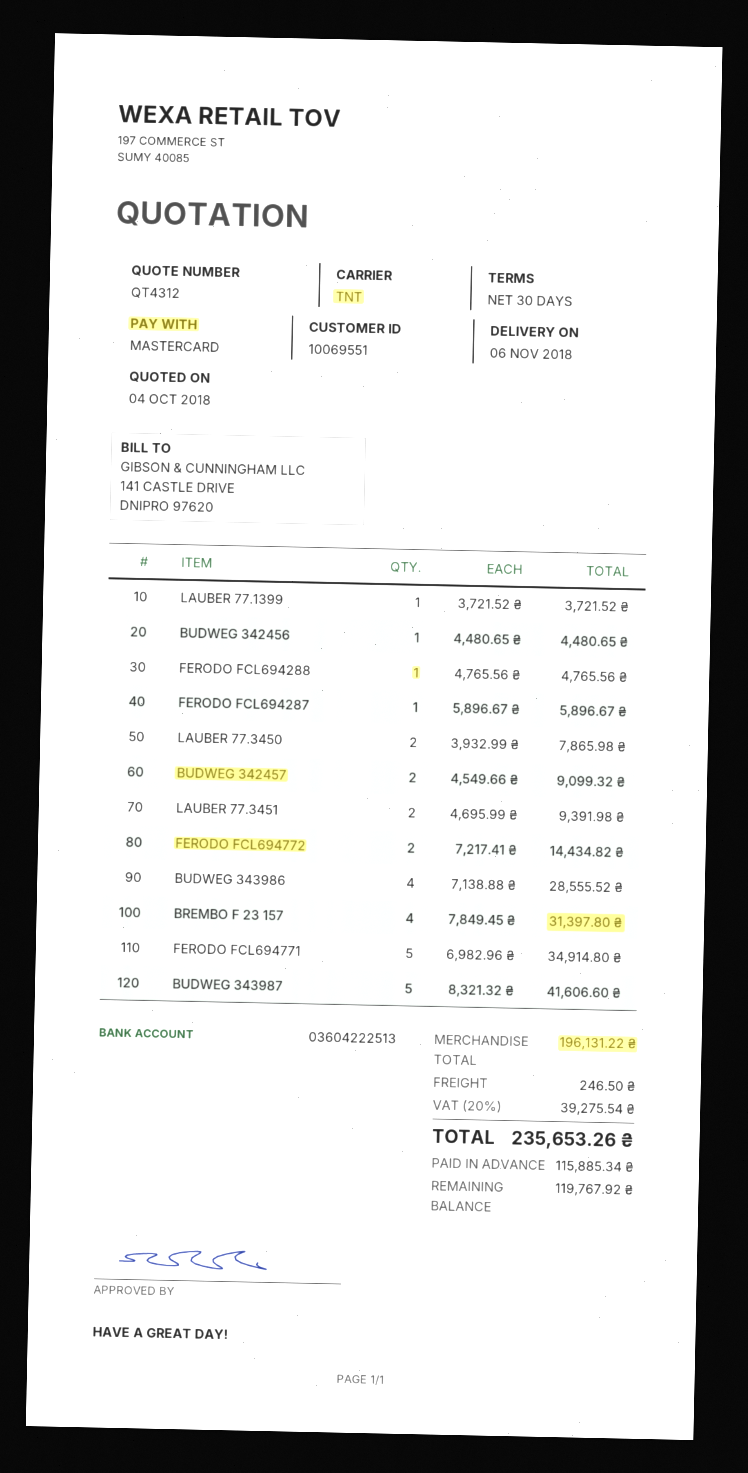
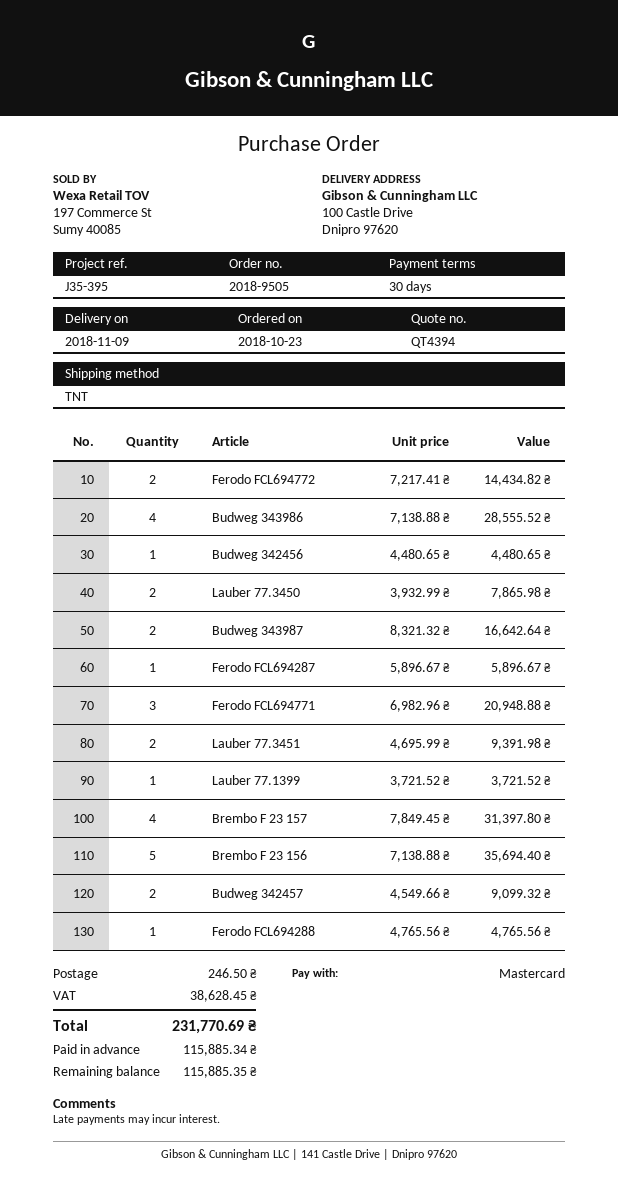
quote number: QT4312 -> QT4394
delivery date: 2018-11-06 -> 2018-11-09
FERODO FCL694771: 5 x 6982.96 = 34914.80 -> 3 x 6982.96 = 20948.88
BUDWEG 343987: 5 x 8321.32 = 41606.60 -> 2 x 8321.32 = 16642.64
Brembo F 23 156: none -> 5 x 7138.88 = 35694.40
tax: 39275.54 -> 38628.45
total: 235653.26 -> 231770.69
balance: 119767.92 -> 115885.35

